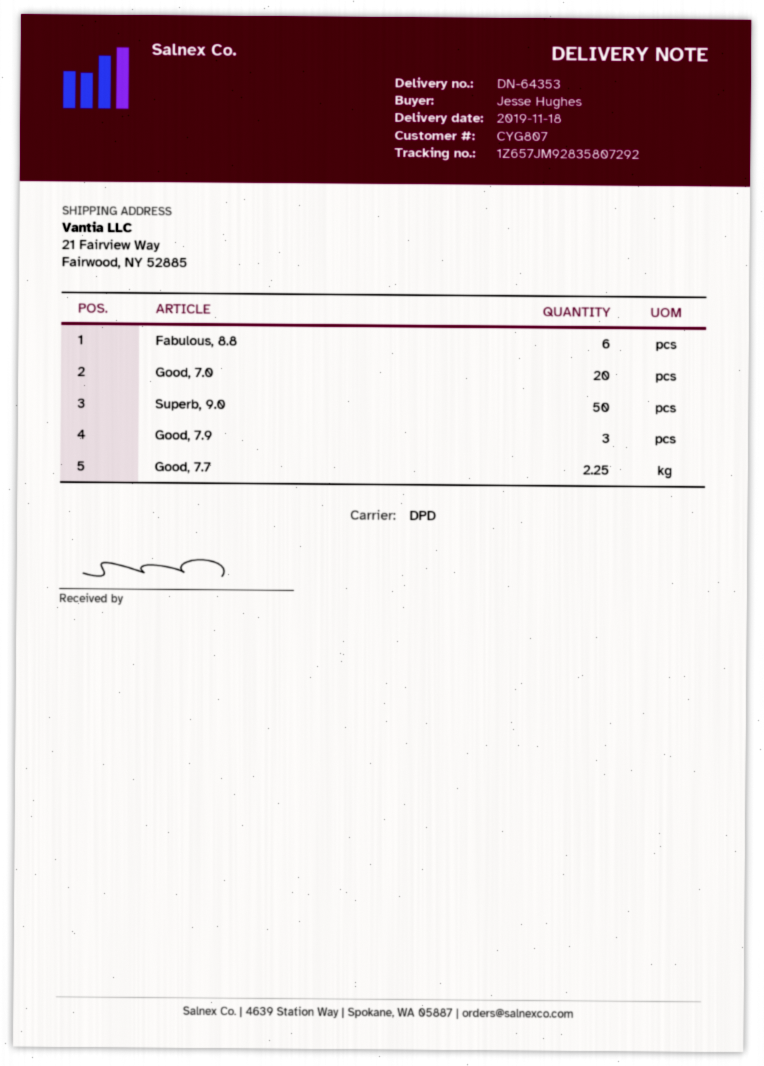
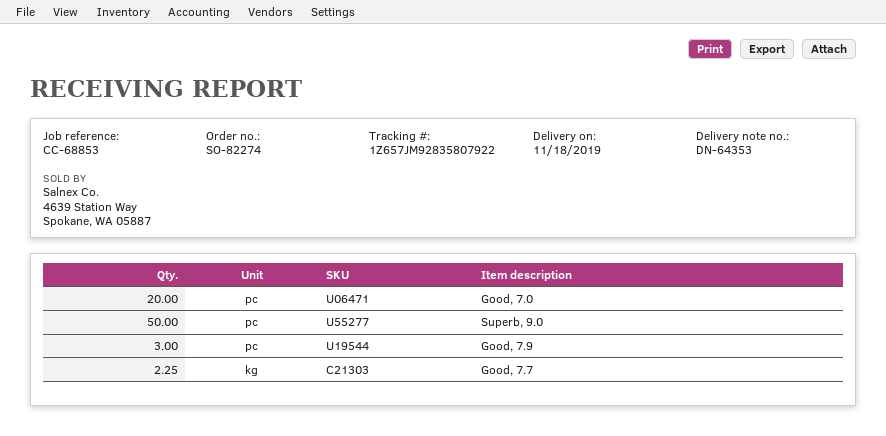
tracking number: 1Z657JM92835807292 -> 1Z657JM92835807922
Fabulous, 8.8: 6 -> none

